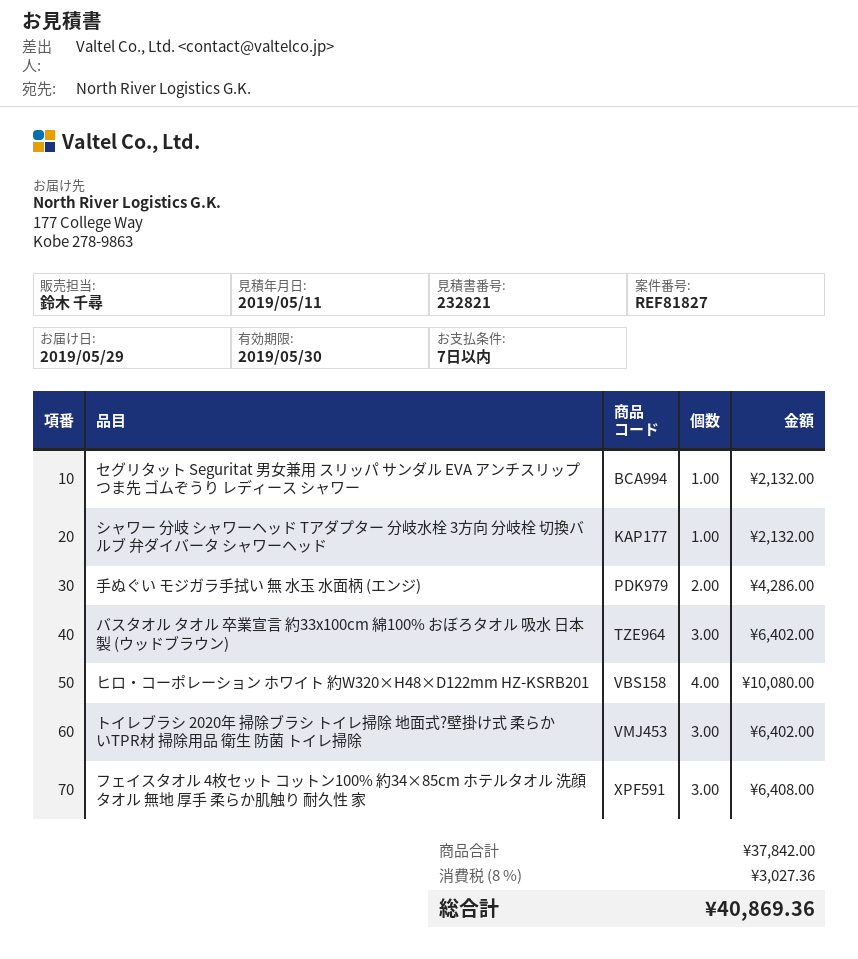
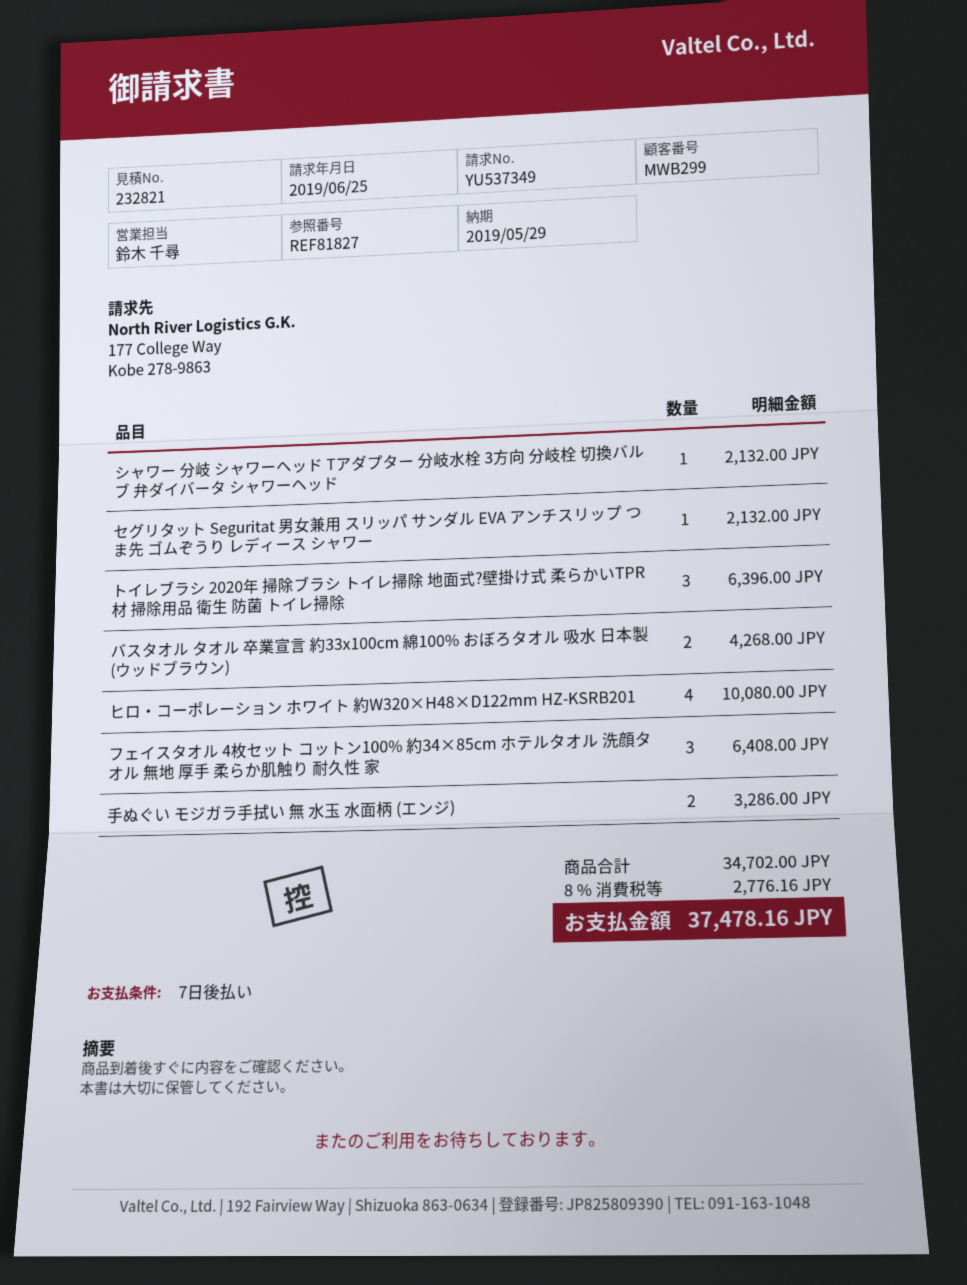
手ぬぐい モジガラ手拭い 無 水玉 水面柄 (エンジ): 2 for 4286.00 -> 2 for 3286.00
バスタオル タオル 卒業宣言 約33x100cm 綿100% おぼろタオル 吸水 日本製 (ウッドブラウン): 3 for 6402.00 -> 2 for 4268.00
トイレブラシ 2020年 掃除ブラシ トイレ掃除 地面式?壁掛け式 柔らかいTPR材 掃除用品 衛生 防菌 トイレ掃除: 3 for 6402.00 -> 3 for 6396.00
subtotal: 37842.00 -> 34702.00
tax: 8% = 3027.36 -> 8% = 2776.16
total: 40869.36 -> 37478.16

